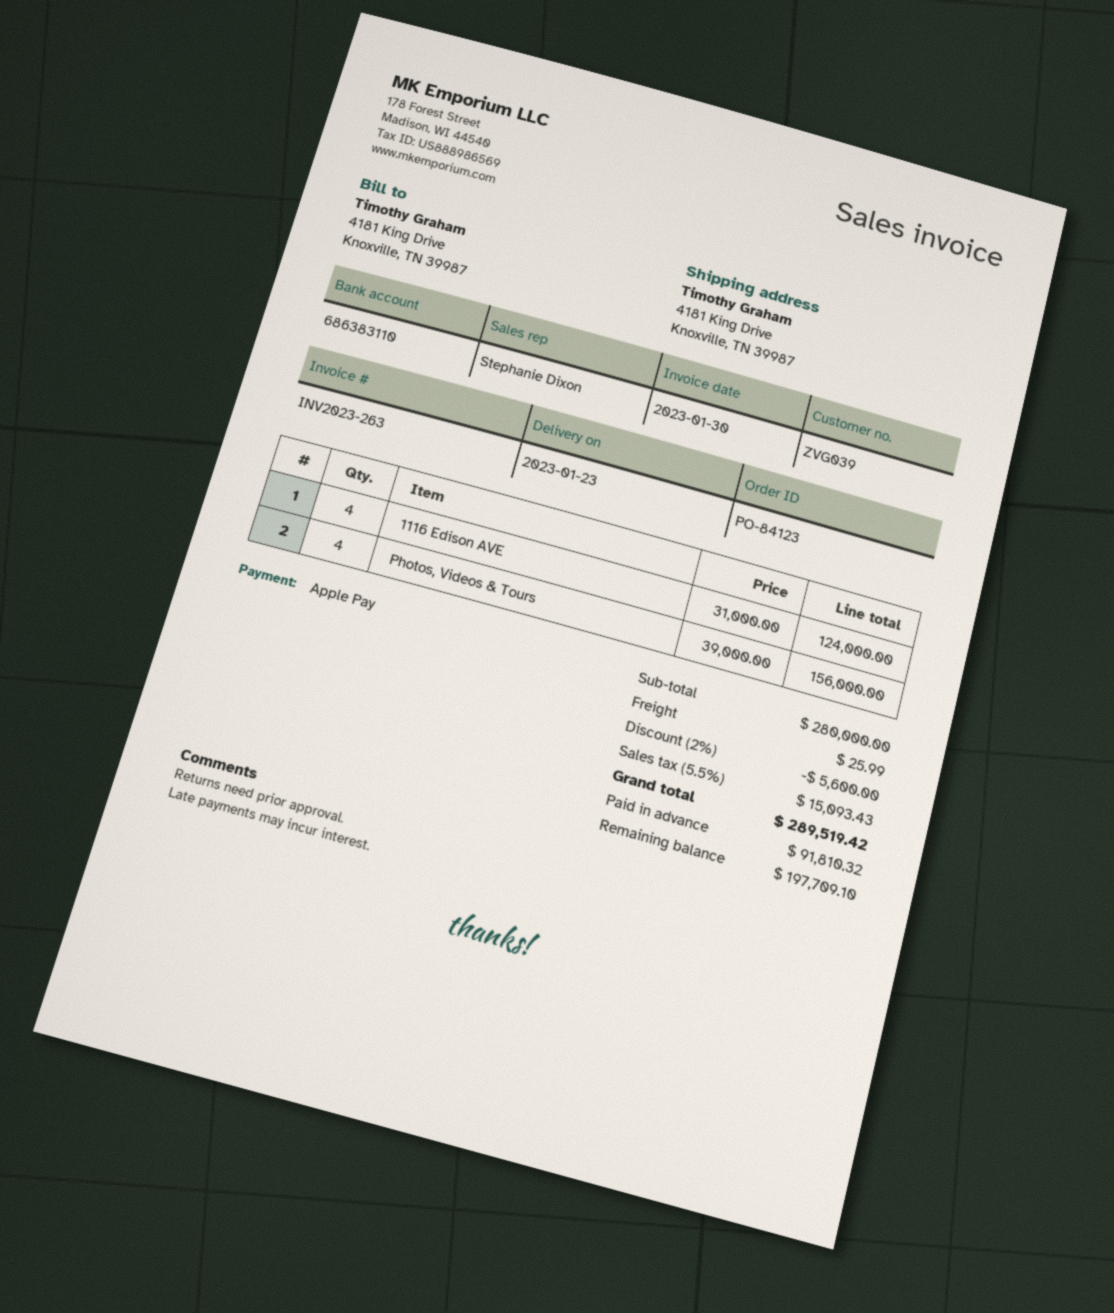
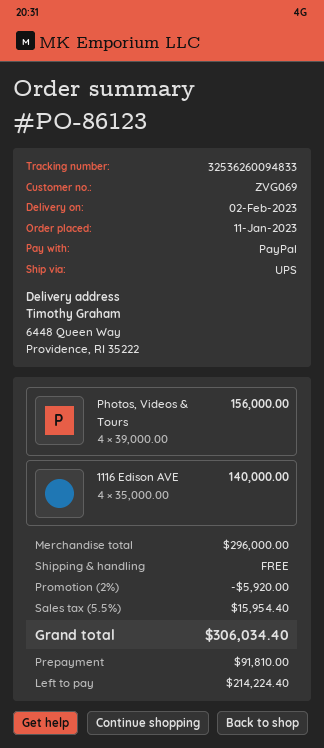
order number: PO-84123 -> PO-86123
delivery date: 2023-01-23 -> 2023-02-02
customer number: ZVG039 -> ZVG069
payment method: Apple Pay -> PayPal
ship to: 4181 King Drive, Knoxville, TN 39987 -> 6448 Queen Way, Providence, RI 35222
1116 Edison AVE: 4 x 31000.00 = 124000.00 -> 4 x 35000.00 = 140000.00
subtotal: 280000.00 -> 296000.00
discount: 2% = 5600.00 -> 2% = 5920.00
shipping: 25.99 -> 0.00
tax: 5.5% = 15093.43 -> 5.5% = 15954.40
total: 289519.42 -> 306034.40
deposit: 91810.32 -> 91810.00
balance: 197709.10 -> 214224.40

